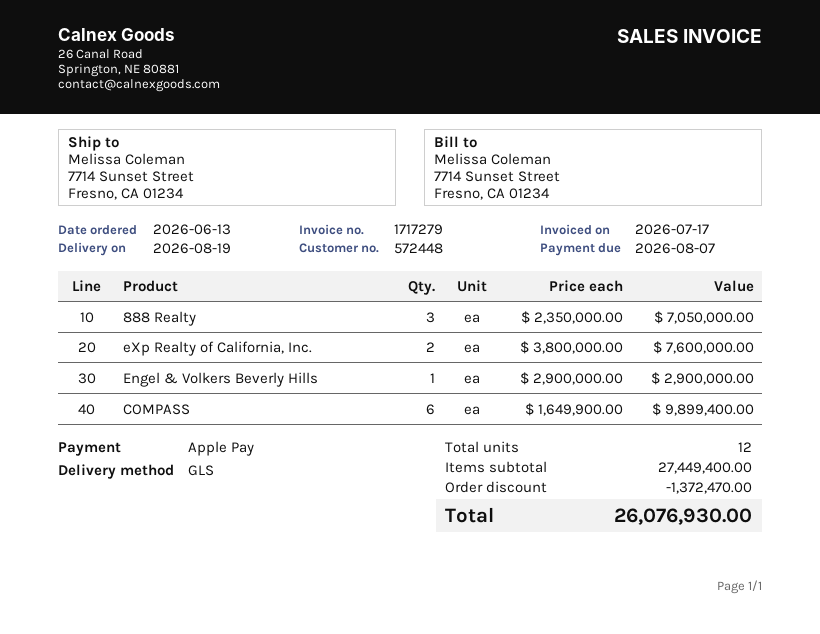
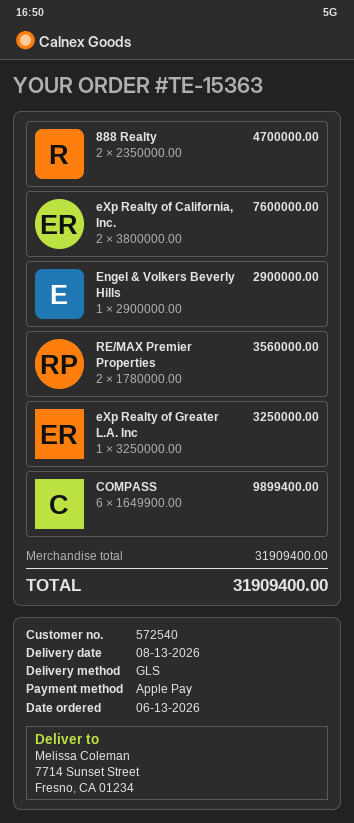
delivery date: 2026-08-19 -> 2026-08-13
customer number: 572448 -> 572540
888 Realty: 3 x 2350000.00 = 7050000.00 -> 2 x 2350000.00 = 4700000.00
RE/MAX Premier Properties: none -> 2 x 1780000.00 = 3560000.00
eXp Realty of Greater L.A. Inc: none -> 1 x 3250000.00 = 3250000.00
subtotal: 27449400.00 -> 31909400.00
discount: 1372470.00 -> none
total: 26076930.00 -> 31909400.00

